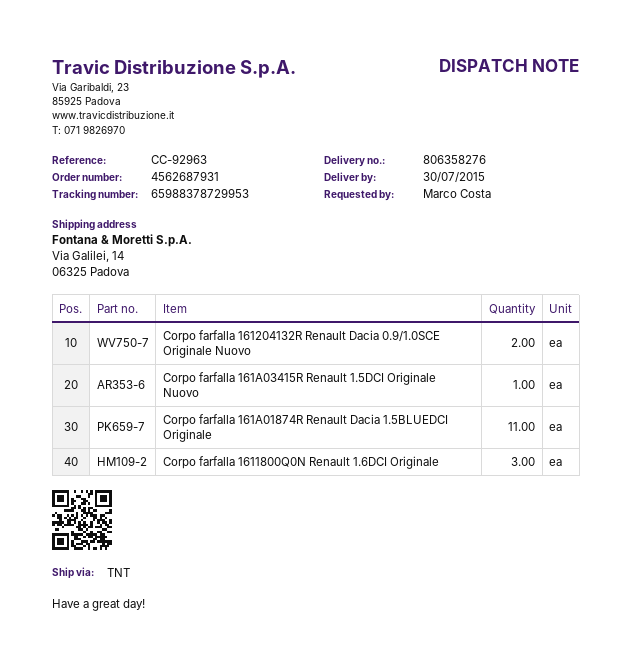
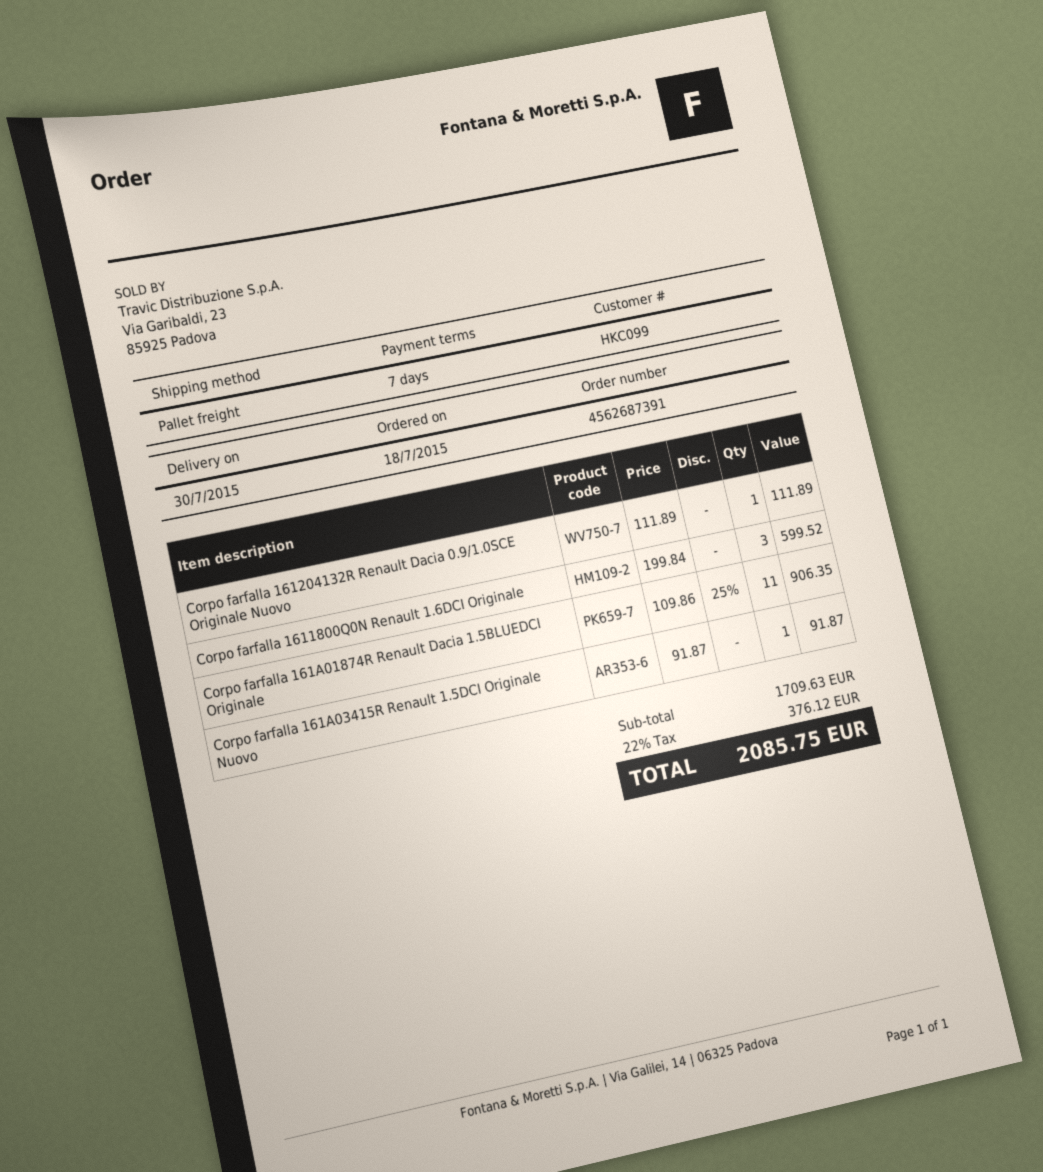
order number: 4562687931 -> 4562687391
shipping method: TNT -> pallet freight
Corpo farfalla 161204132R Renault Dacia 0.9/1.0SCE Originale Nuovo: 2 -> 1

